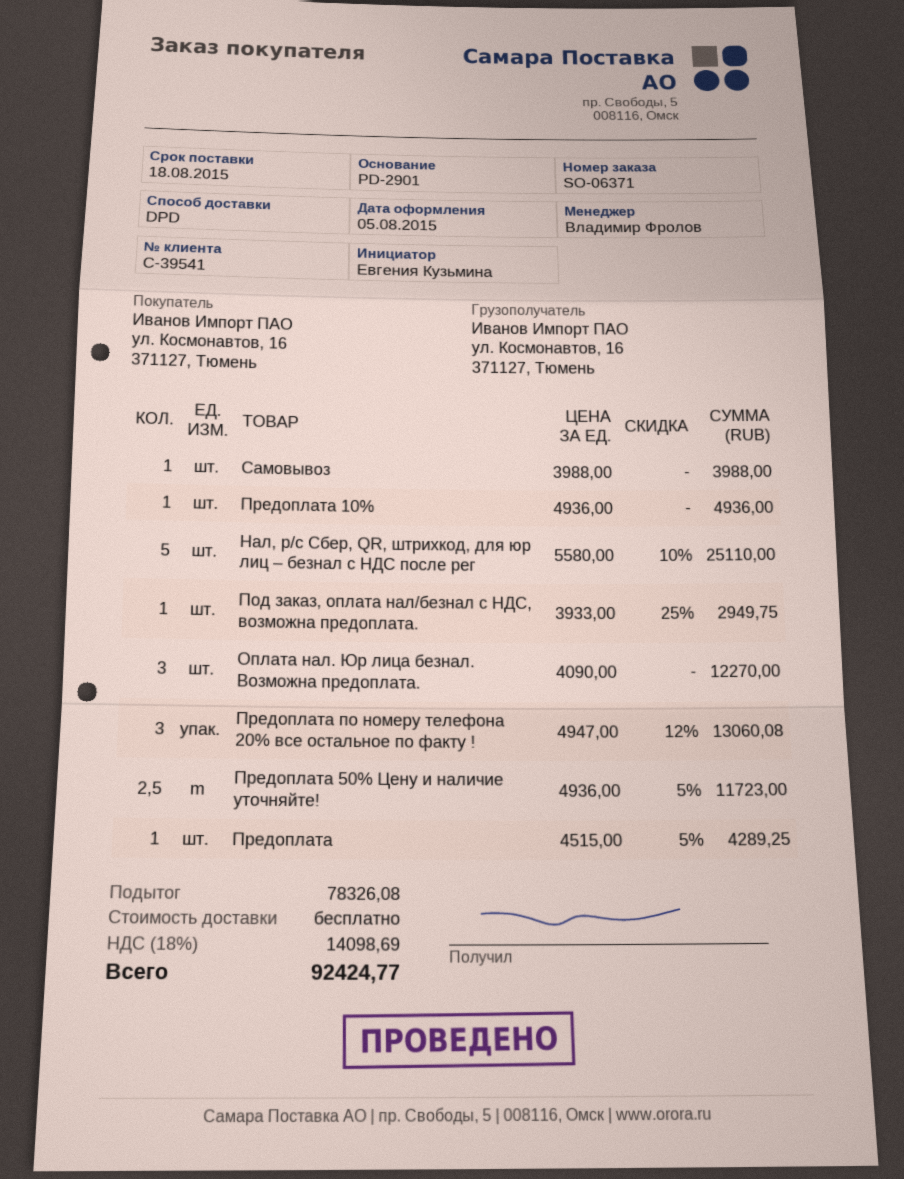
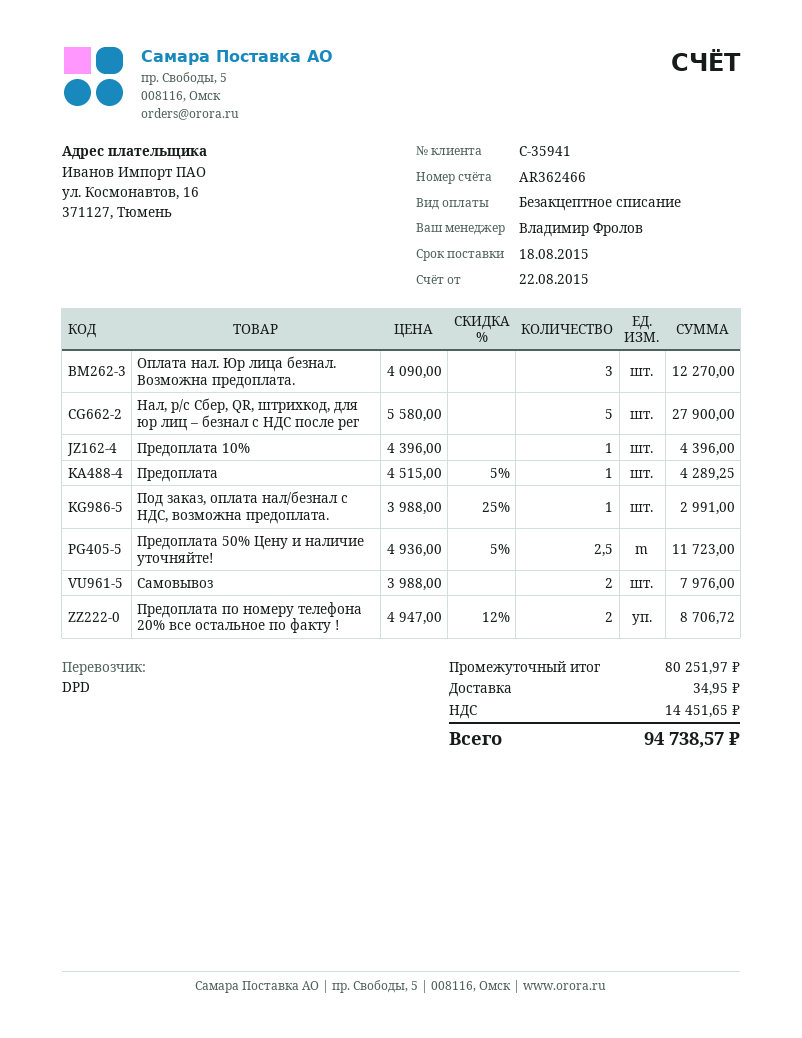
customer number: C-39541 -> C-35941
Самовывоз: 1 x 3988.00 = 3988.00 -> 2 x 3988.00 = 7976.00
Предоплата 10%: 1 x 4936.00 = 4936.00 -> 1 x 4396.00 = 4396.00
Нал, р/с Сбер, QR, штрихкод, для юр лиц – безнал с НДС после рег: 5 x 5580.00 - 10% = 25110.00 -> 5 x 5580.00 = 27900.00
Под заказ, оплата нал/безнал с НДС, возможна предоплата.: 1 x 3933.00 - 25% = 2949.75 -> 1 x 3988.00 - 25% = 2991.00
Предоплата по номеру телефона 20% все остальное по факту !: 3 x 4947.00 - 12% = 13060.08 -> 2 x 4947.00 - 12% = 8706.72
subtotal: 78326.08 -> 80251.97
shipping: 0.00 -> 34.95
tax: 14098.69 -> 14451.65
total: 92424.77 -> 94738.57

